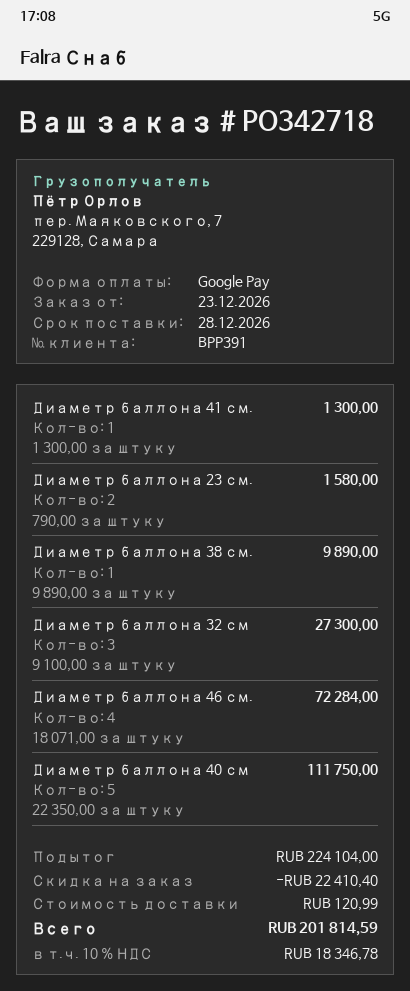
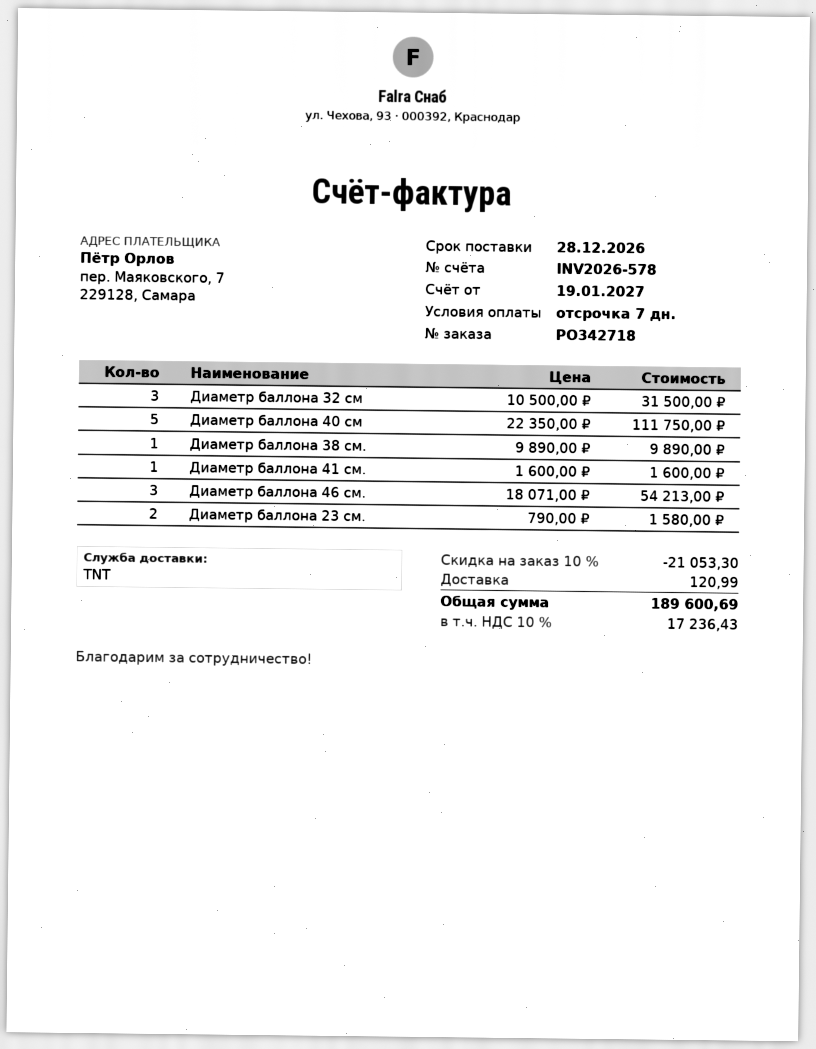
Диаметр баллона 41 см.: 1 x 1300.00 = 1300.00 -> 1 x 1600.00 = 1600.00
Диаметр баллона 32 см: 3 x 9100.00 = 27300.00 -> 3 x 10500.00 = 31500.00
Диаметр баллона 46 см.: 4 x 18071.00 = 72284.00 -> 3 x 18071.00 = 54213.00
discount: 22410.40 -> 21053.30
tax: 10% = 18346.78 -> 10% = 17236.43
total: 201814.59 -> 189600.69

